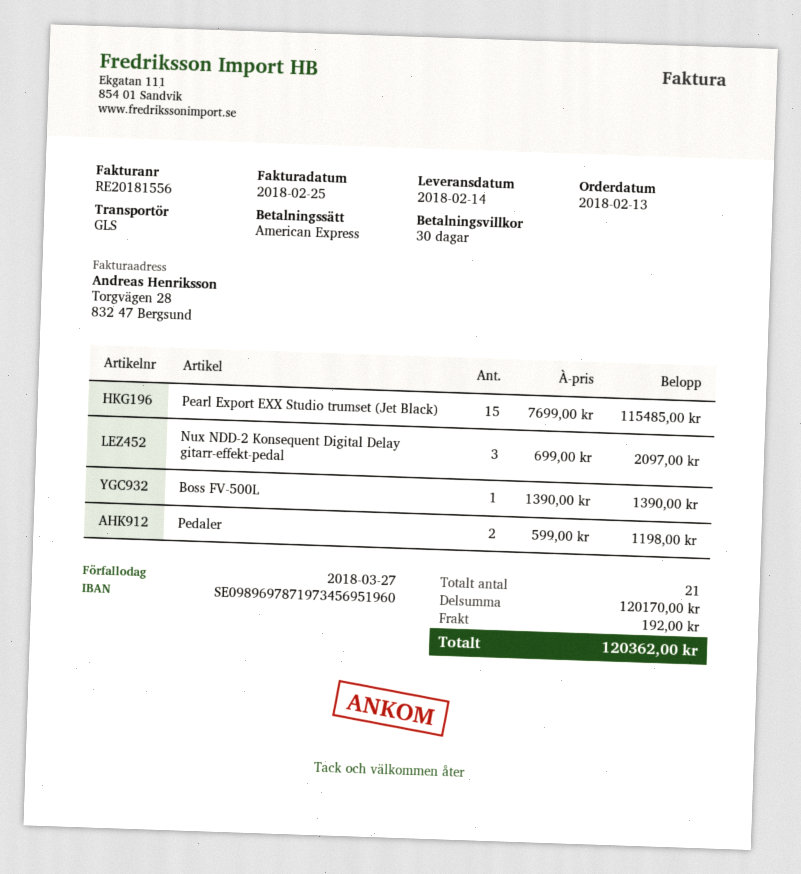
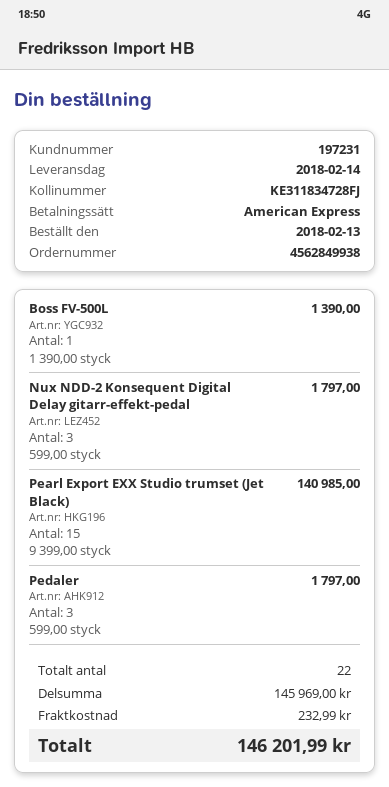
Pearl Export EXX Studio trumset (Jet Black): 15 x 7699.00 = 115485.00 -> 15 x 9399.00 = 140985.00
Nux NDD-2 Konsequent Digital Delay gitarr-effekt-pedal: 3 x 699.00 = 2097.00 -> 3 x 599.00 = 1797.00
Pedaler: 2 x 599.00 = 1198.00 -> 3 x 599.00 = 1797.00
total quantity: 21 -> 22
subtotal: 120170.00 -> 145969.00
shipping: 192.00 -> 232.99
total: 120362.00 -> 146201.99

